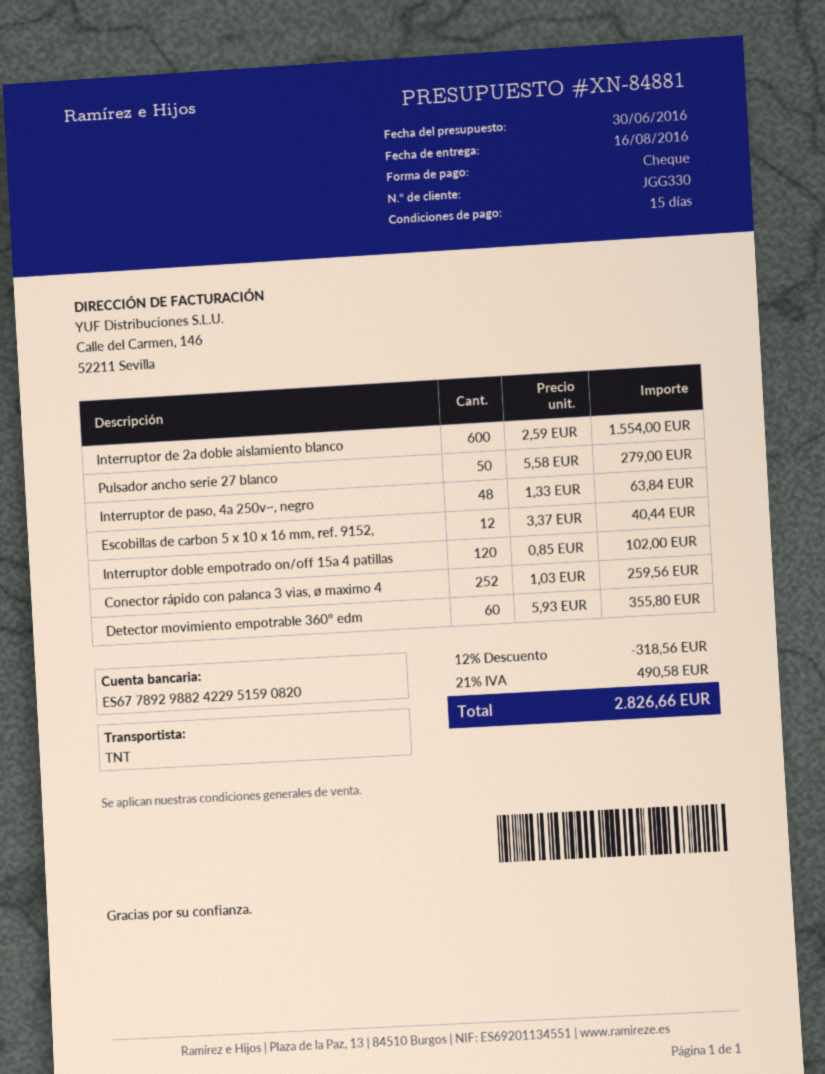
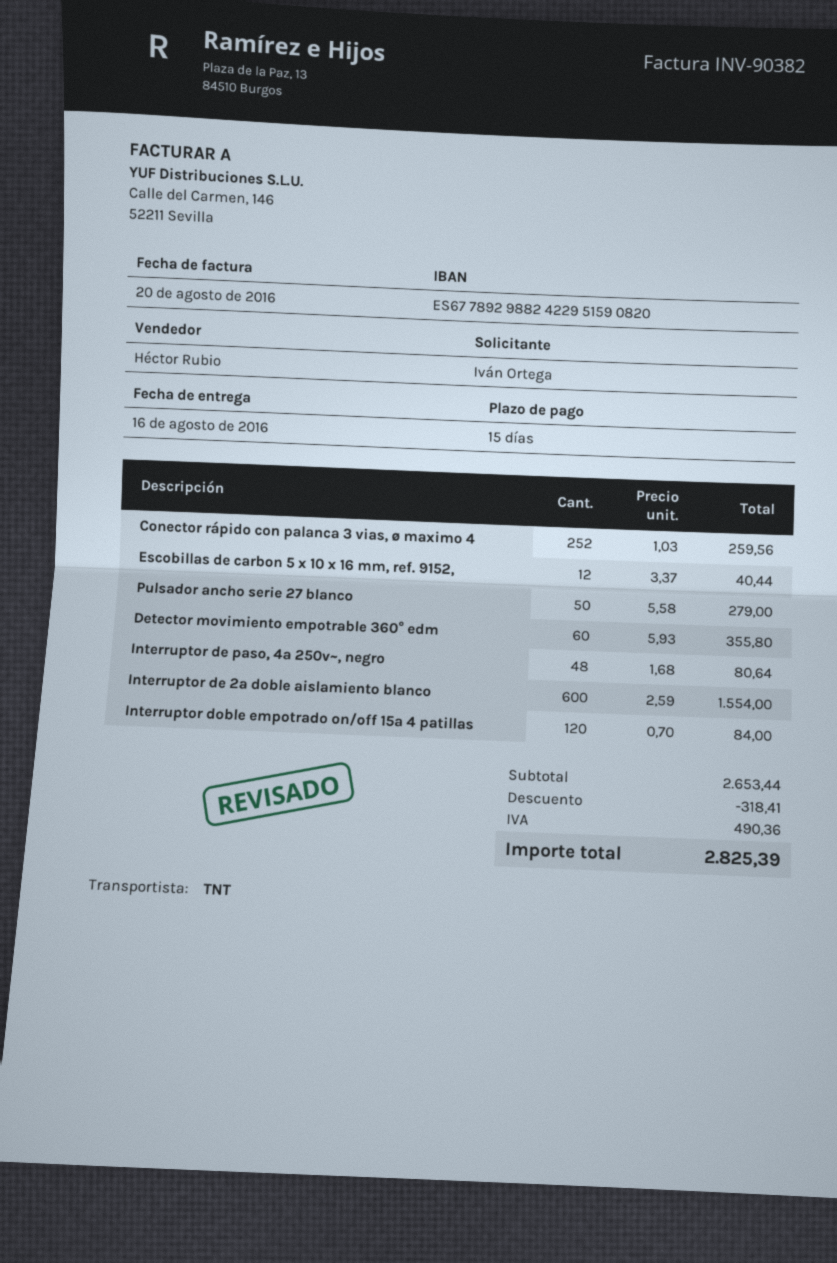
Interruptor de paso, 4a 250v~, negro: 48 x 1.33 = 63.84 -> 48 x 1.68 = 80.64
Interruptor doble empotrado on/off 15a 4 patillas: 120 x 0.85 = 102.00 -> 120 x 0.70 = 84.00
discount: 318.56 -> 318.41
tax: 490.58 -> 490.36
total: 2826.66 -> 2825.39

